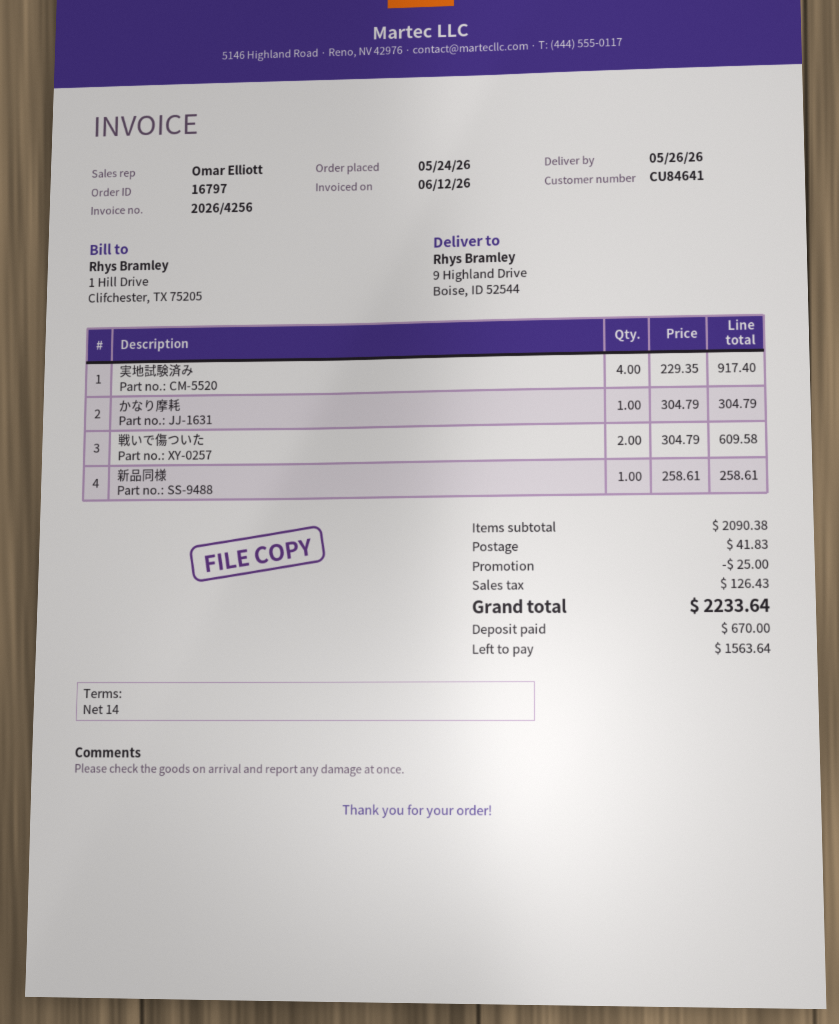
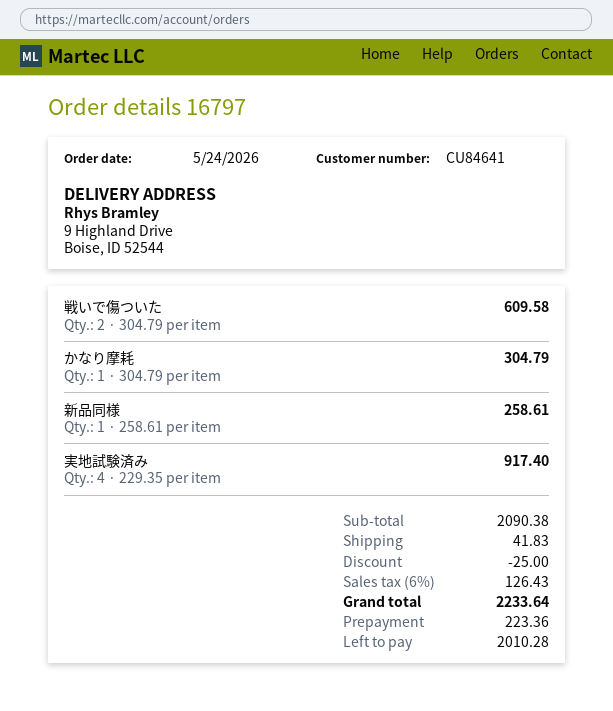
deposit: 670.00 -> 223.36
balance: 1563.64 -> 2010.28

